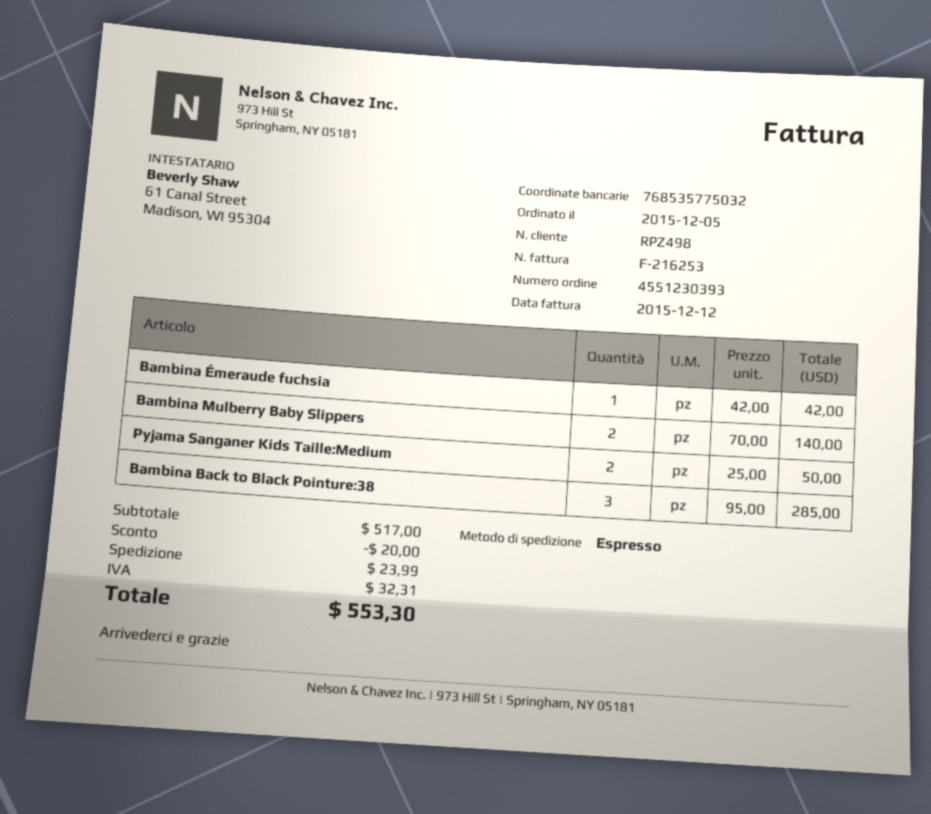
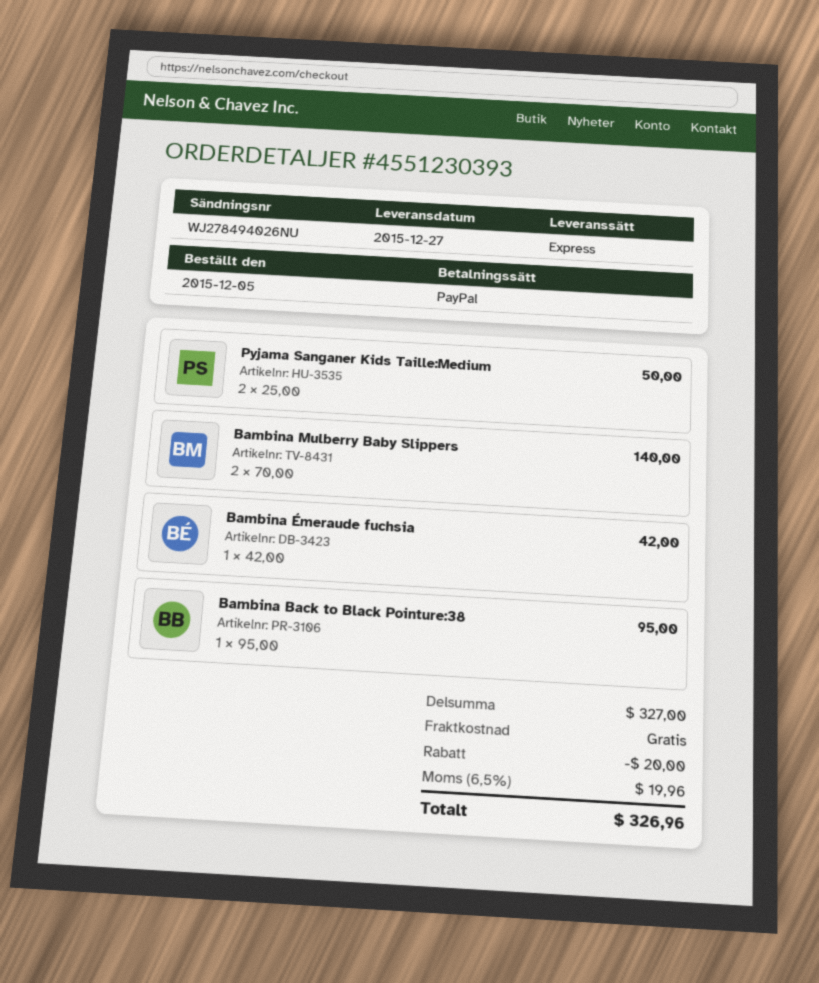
Bambina Back to Black Pointure:38: 3 x 95.00 = 285.00 -> 1 x 95.00 = 95.00
subtotal: 517.00 -> 327.00
shipping: 23.99 -> 0.00
tax: 32.31 -> 19.96
total: 553.30 -> 326.96

